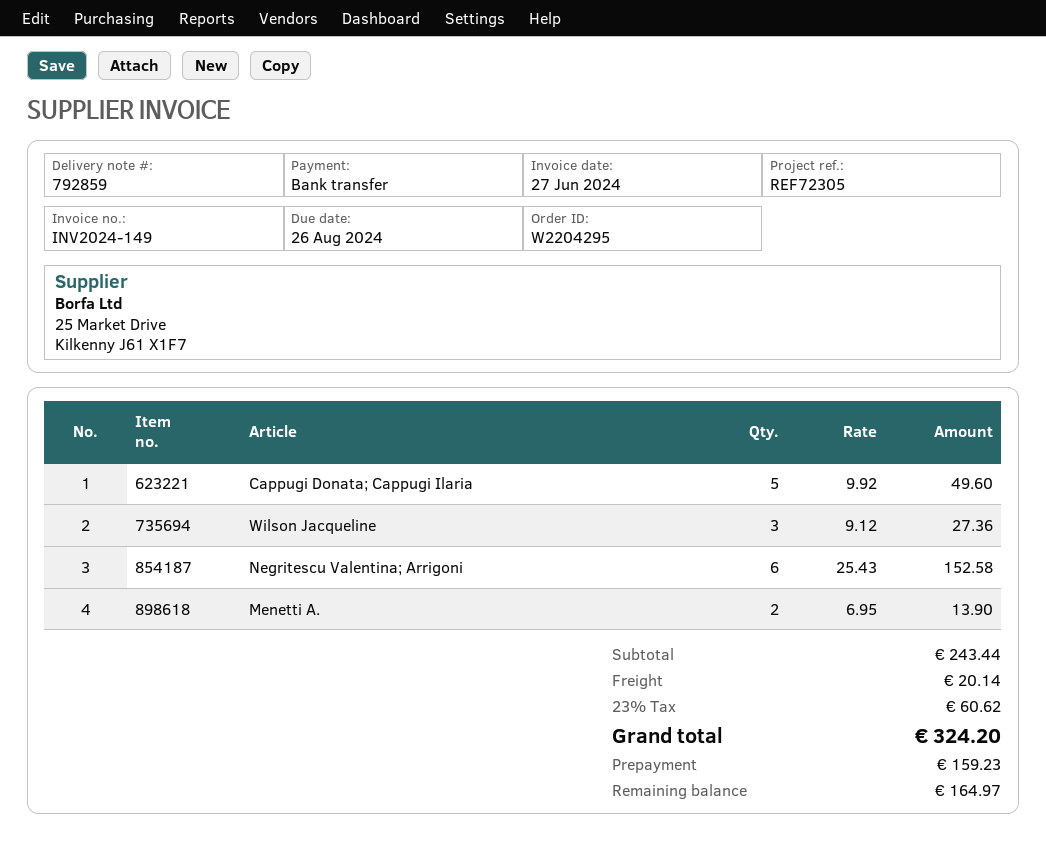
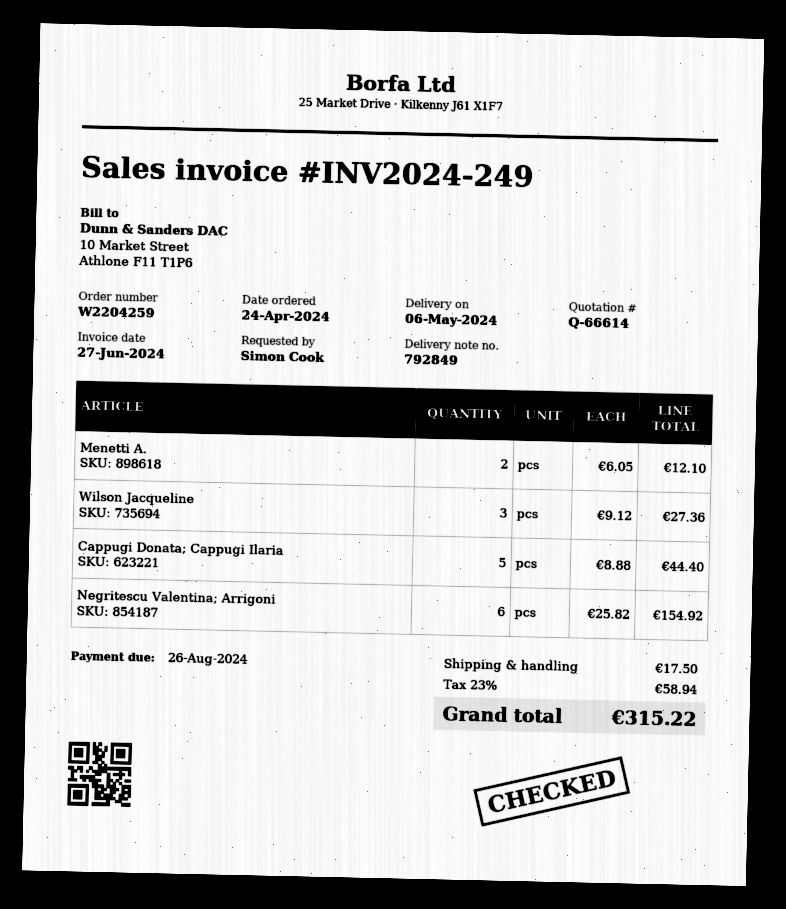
order number: W2204295 -> W2204259
delivery note number: 792859 -> 792849
invoice number: INV2024-149 -> INV2024-249
Cappugi Donata; Cappugi Ilaria: 5 x 9.92 = 49.60 -> 5 x 8.88 = 44.40
Negritescu Valentina; Arrigoni: 6 x 25.43 = 152.58 -> 6 x 25.82 = 154.92
Menetti A.: 2 x 6.95 = 13.90 -> 2 x 6.05 = 12.10
shipping: 20.14 -> 17.50
tax: 23% = 60.62 -> 23% = 58.94
total: 324.20 -> 315.22

